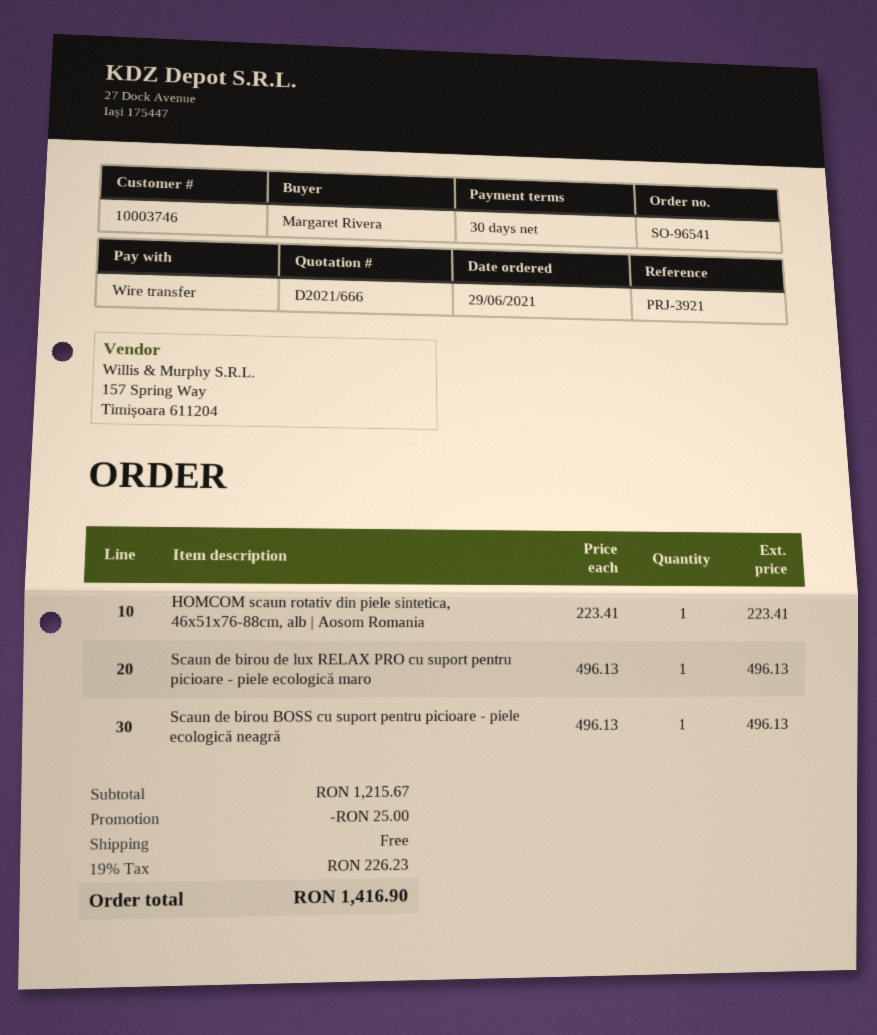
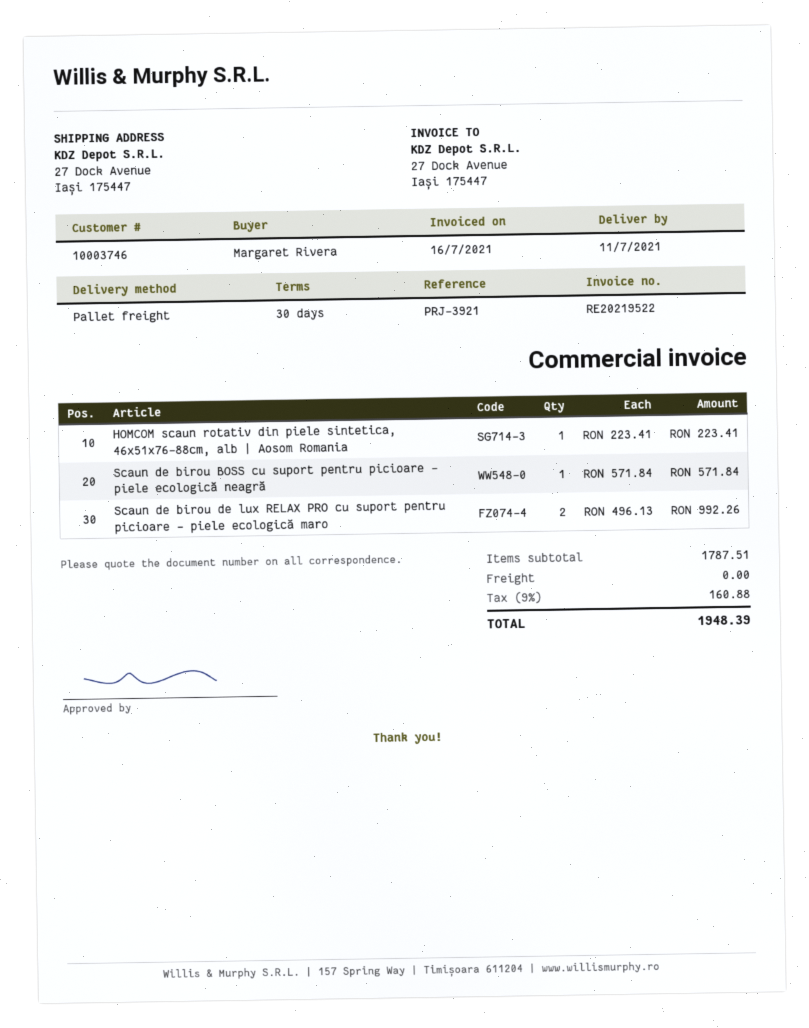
Scaun de birou de lux RELAX PRO cu suport pentru picioare - piele ecologică maro: 1 x 496.13 = 496.13 -> 2 x 496.13 = 992.26
Scaun de birou BOSS cu suport pentru picioare - piele ecologică neagră: 1 x 496.13 = 496.13 -> 1 x 571.84 = 571.84
subtotal: 1215.67 -> 1787.51
discount: 25.00 -> none
tax: 19% = 226.23 -> 9% = 160.88
total: 1416.90 -> 1948.39

